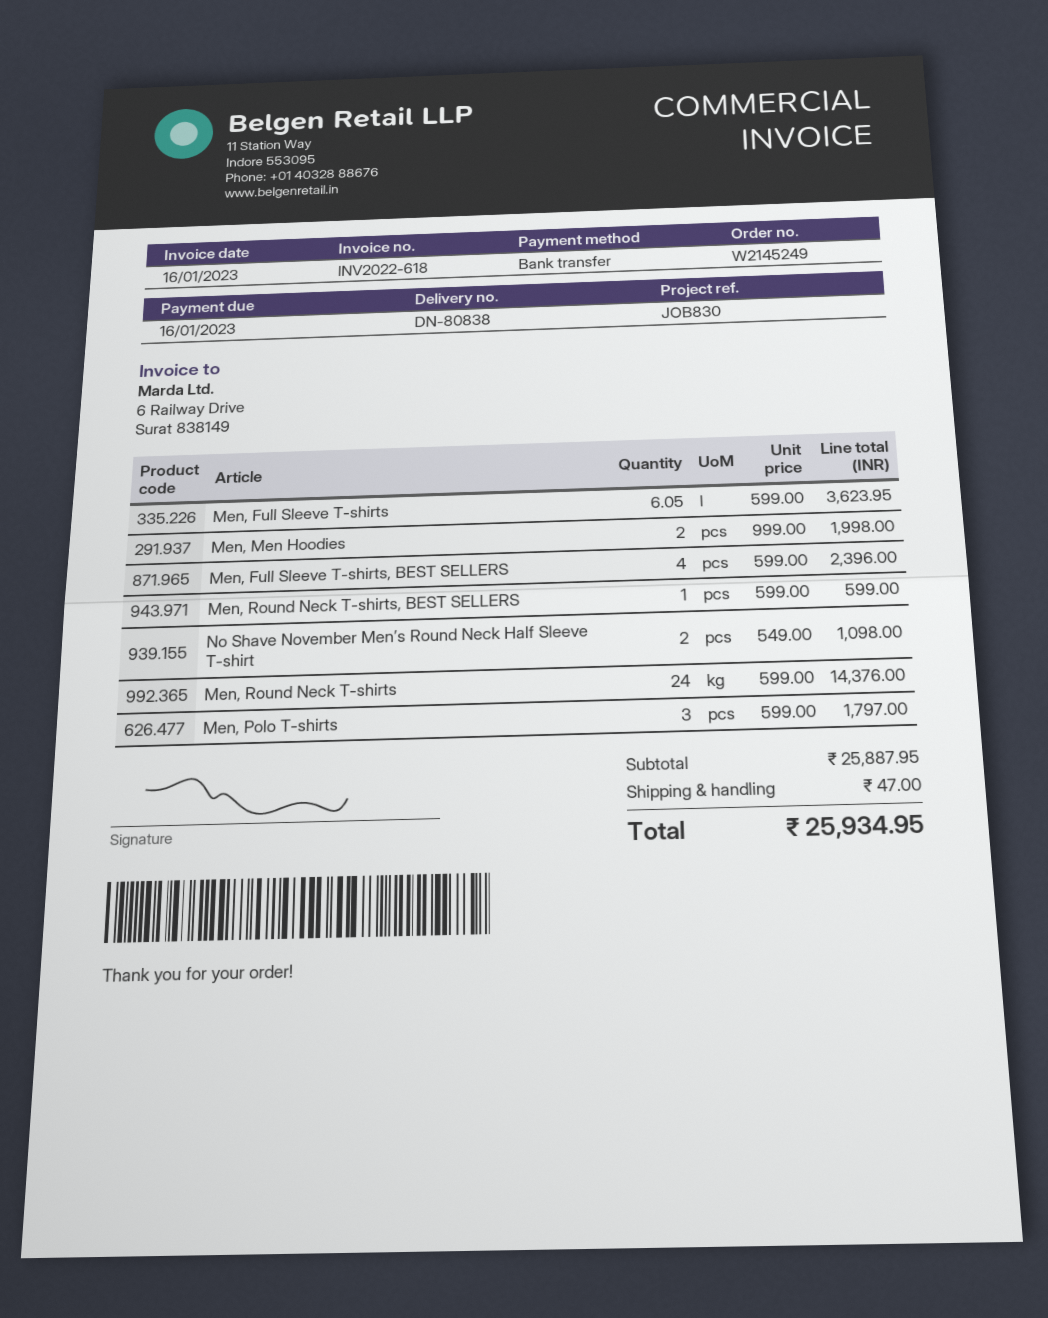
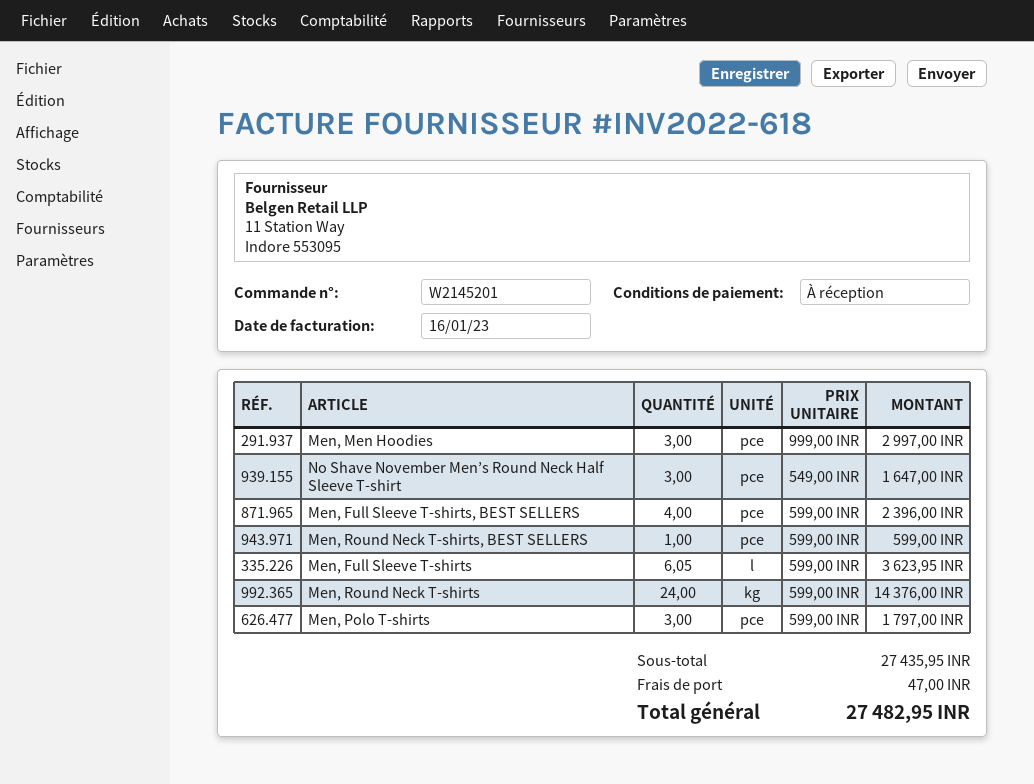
order number: W2145249 -> W2145201
Men, Men Hoodies: 2 x 999.00 = 1998.00 -> 3 x 999.00 = 2997.00
No Shave November Men’s Round Neck Half Sleeve T-shirt: 2 x 549.00 = 1098.00 -> 3 x 549.00 = 1647.00
subtotal: 25887.95 -> 27435.95
total: 25934.95 -> 27482.95

